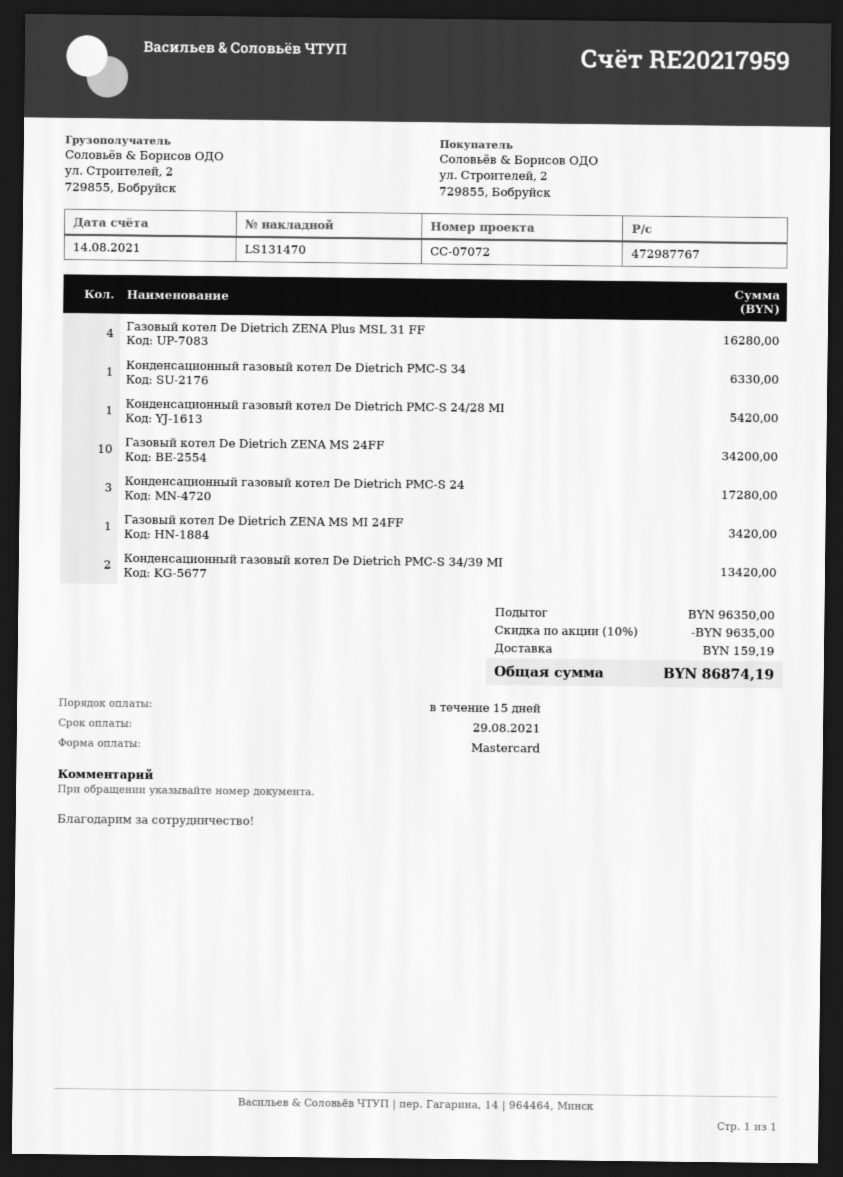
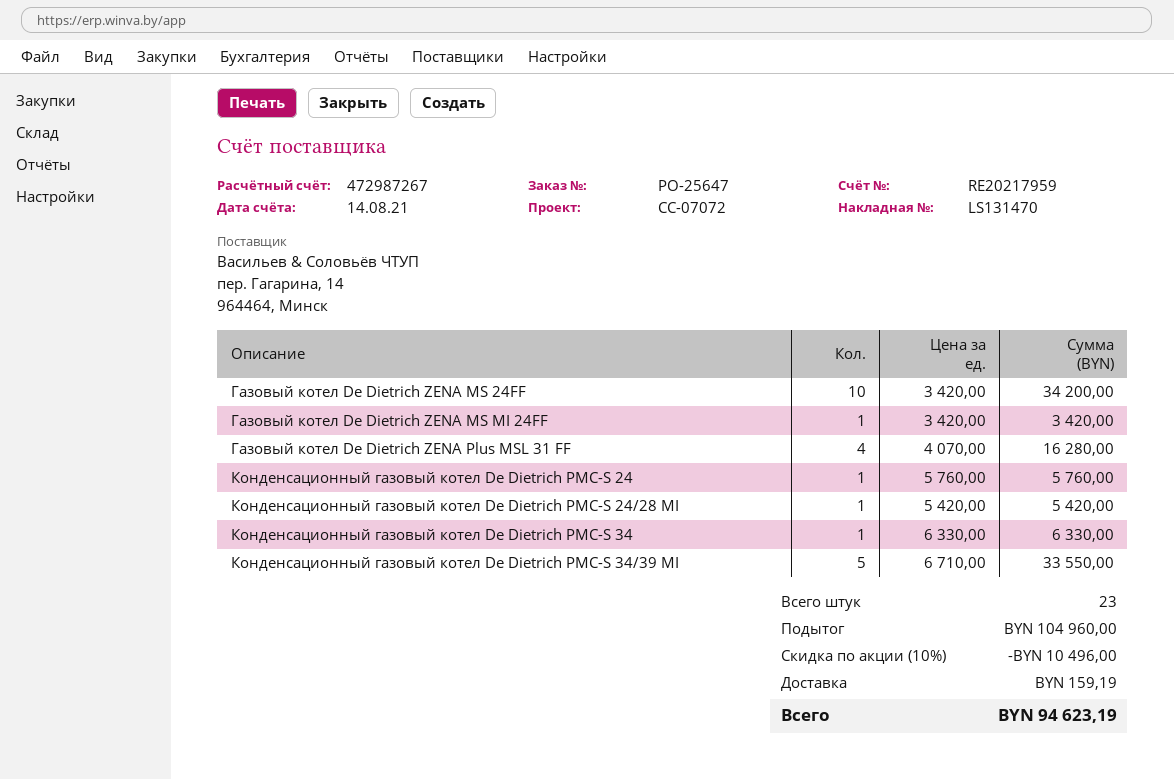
bank account: 472987767 -> 472987267
Конденсационный газовый котел De Dietrich PMC-S 24: 3 for 17280.00 -> 1 for 5760.00
Конденсационный газовый котел De Dietrich PMC-S 34/39 MI: 2 for 13420.00 -> 5 for 33550.00
subtotal: 96350.00 -> 104960.00
discount: 10% = 9635.00 -> 10% = 10496.00
total: 86874.19 -> 94623.19

